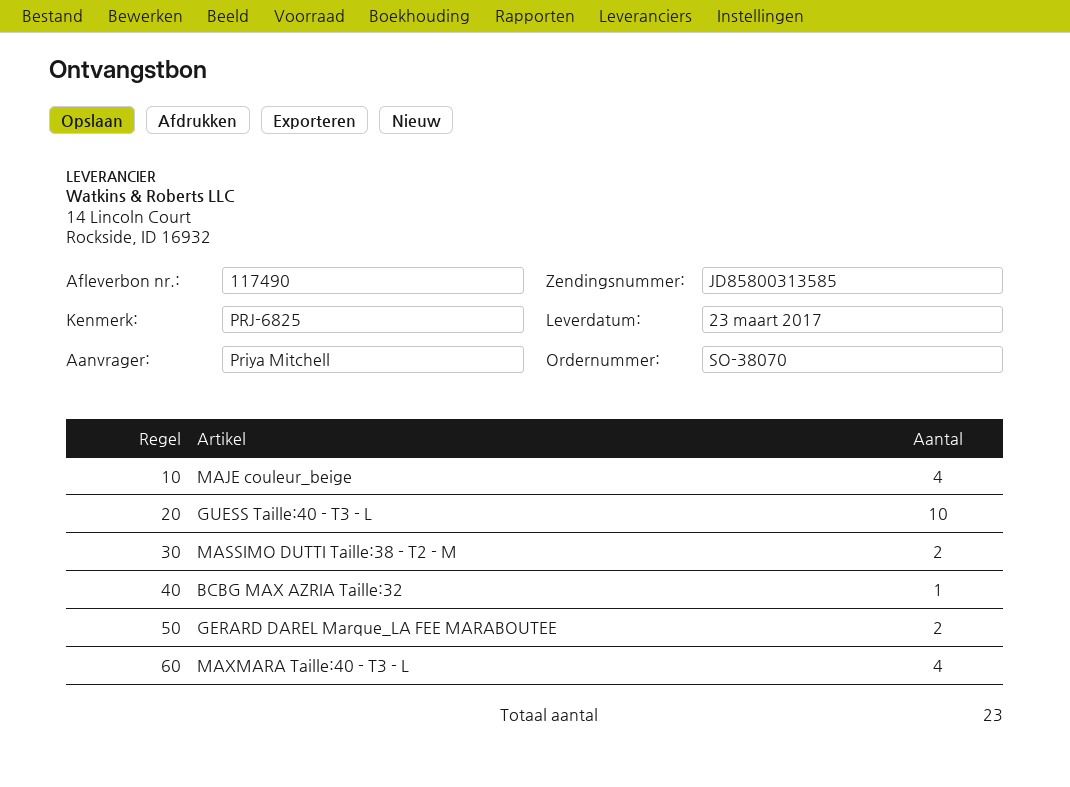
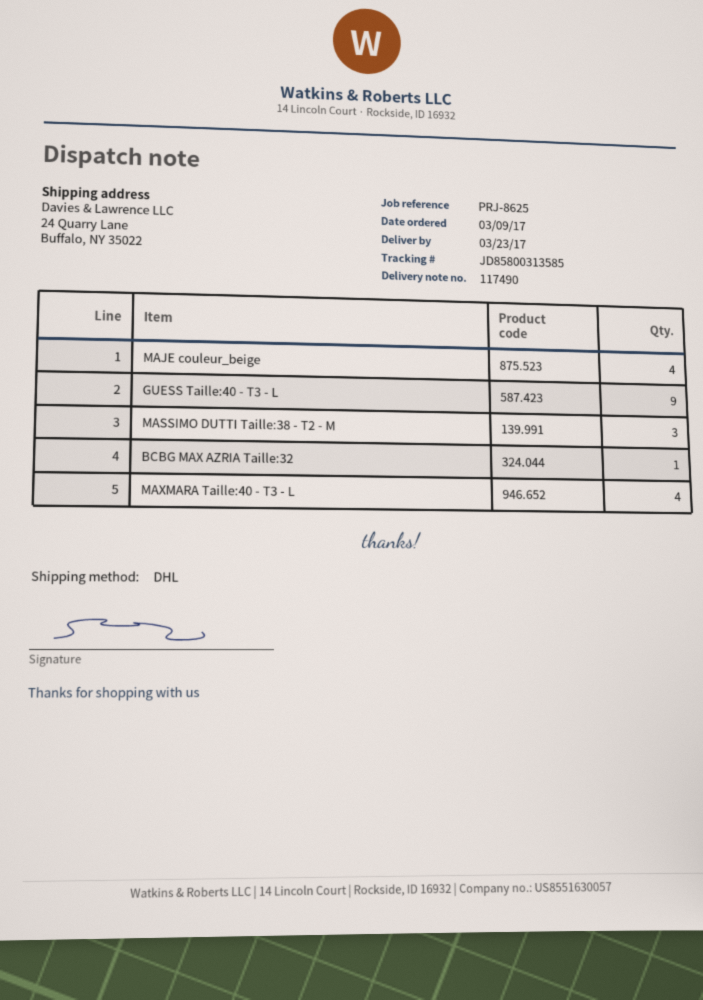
reference: PRJ-6825 -> PRJ-8625
GUESS Taille:40 - T3 - L: 10 -> 9
MASSIMO DUTTI Taille:38 - T2 - M: 2 -> 3
GERARD DAREL Marque_LA FEE MARABOUTEE: 2 -> none

